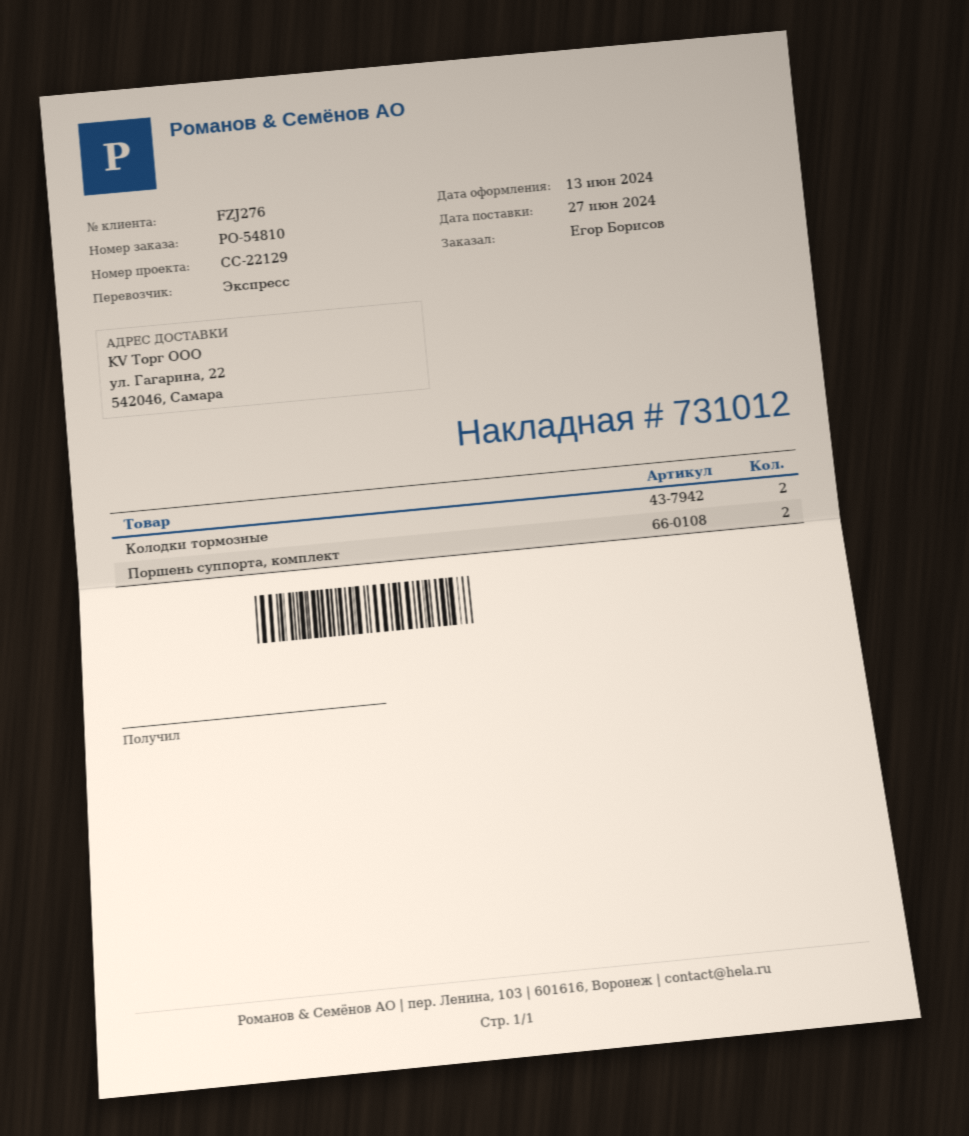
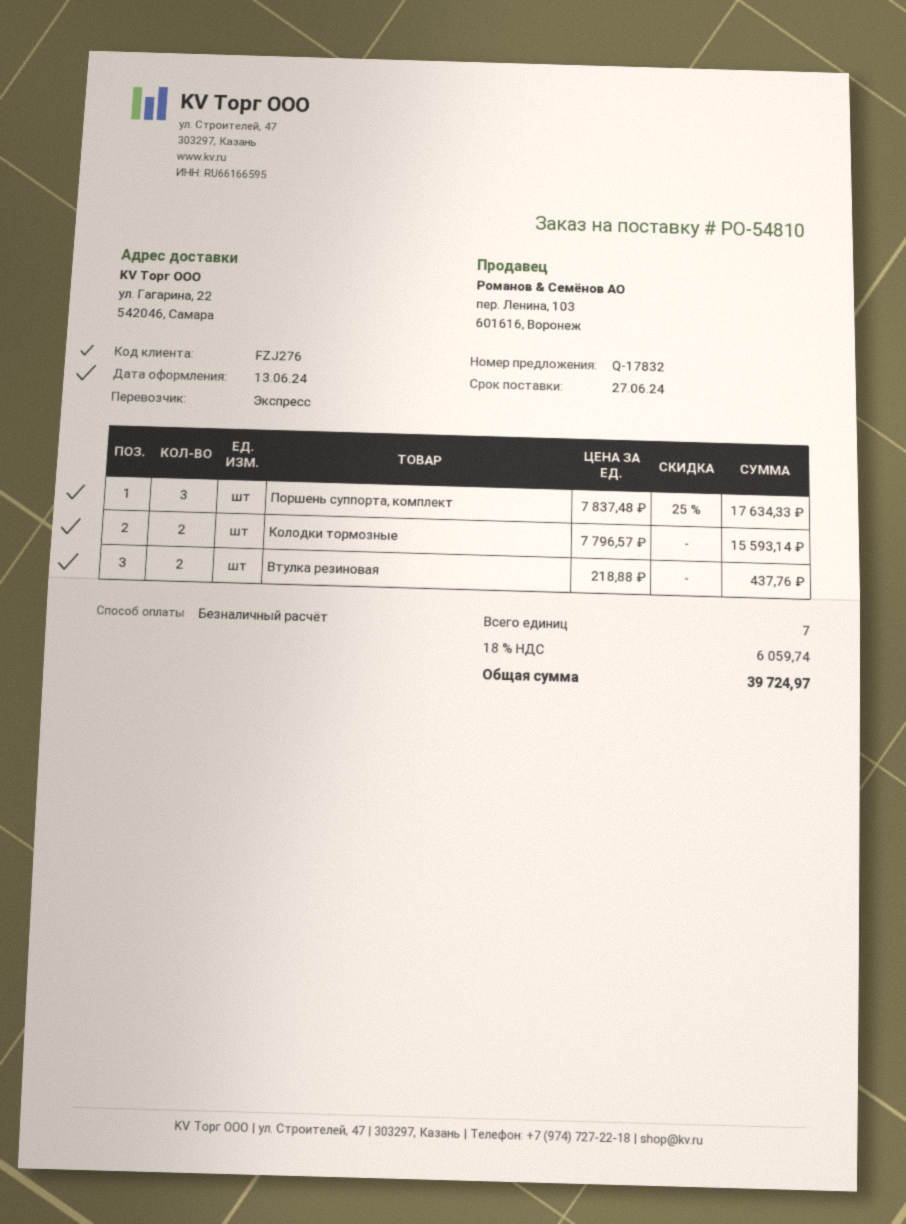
Поршень суппорта, комплект: 2 -> 3
Втулка резиновая: none -> 2

